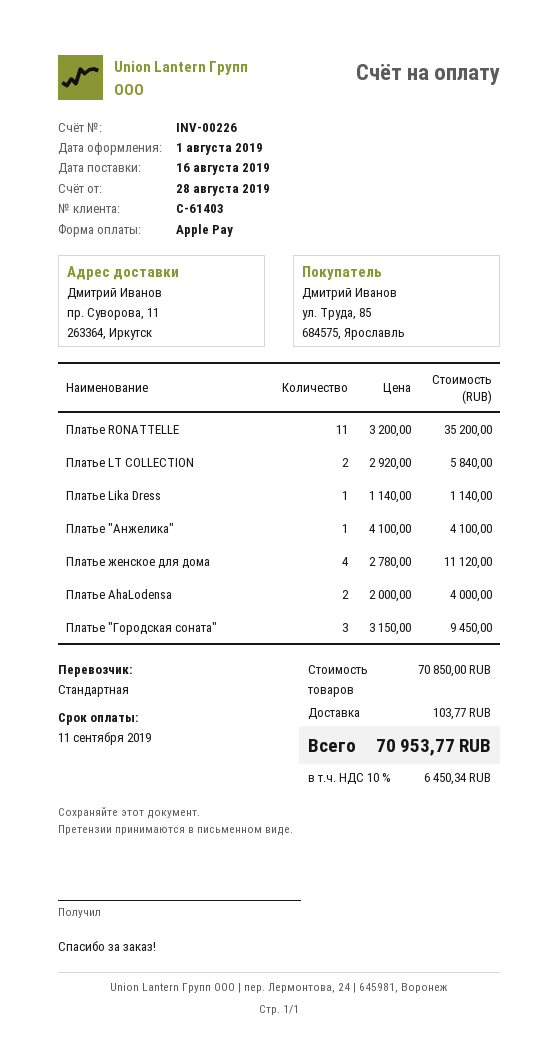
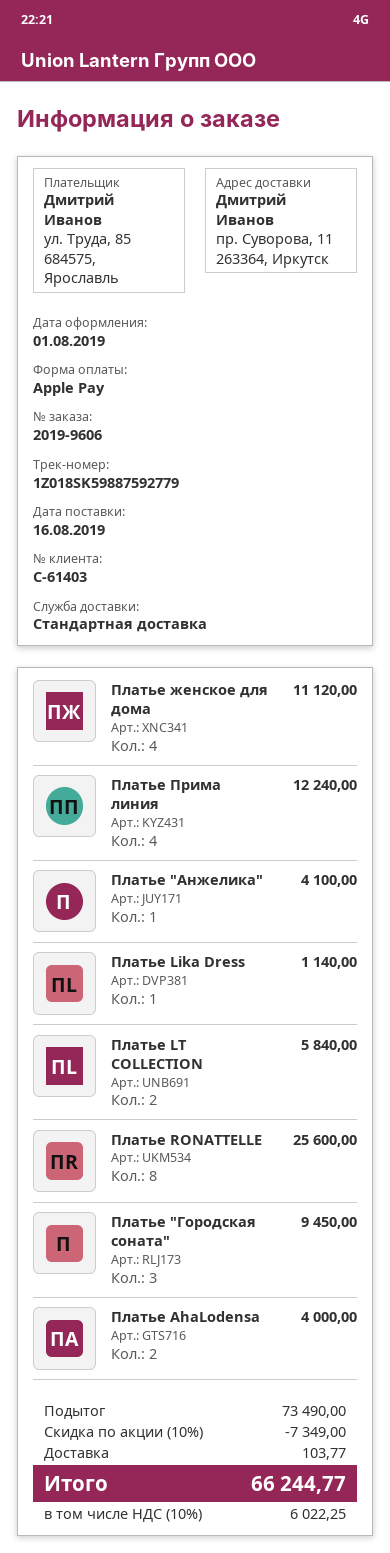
Платье RONATTELLE: 11 for 35200.00 -> 8 for 25600.00
Платье Прима линия: none -> 4 for 12240.00
subtotal: 70850.00 -> 73490.00
discount: none -> 10% = 7349.00
tax: 10% = 6450.34 -> 10% = 6022.25
total: 70953.77 -> 66244.77

